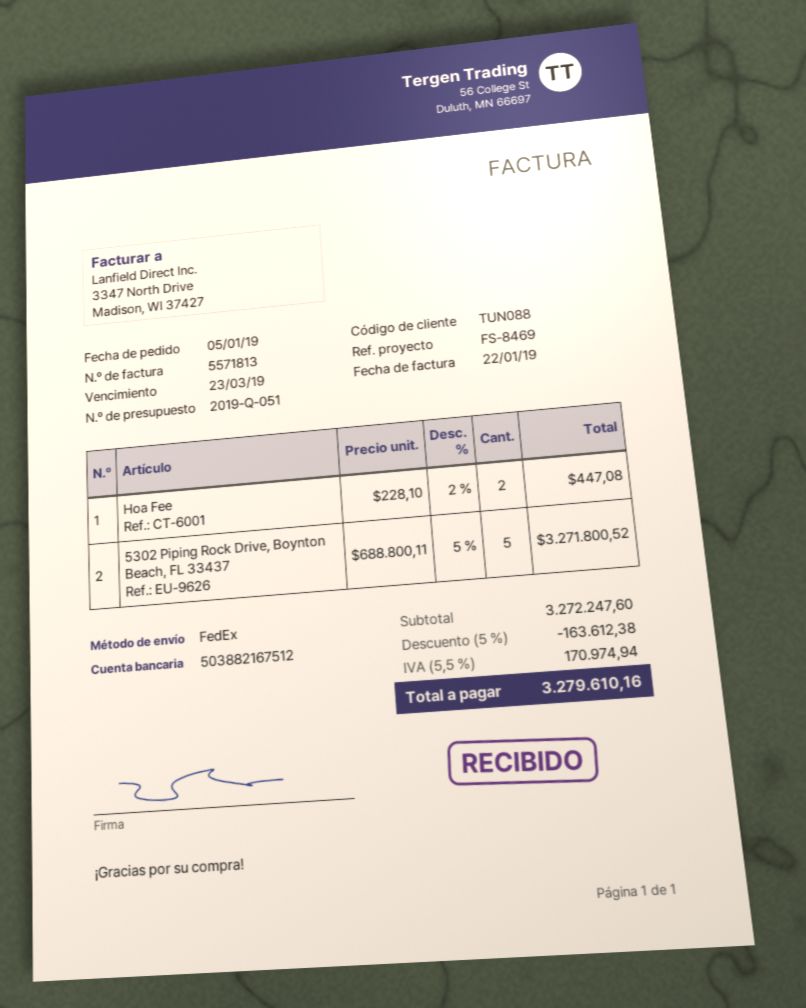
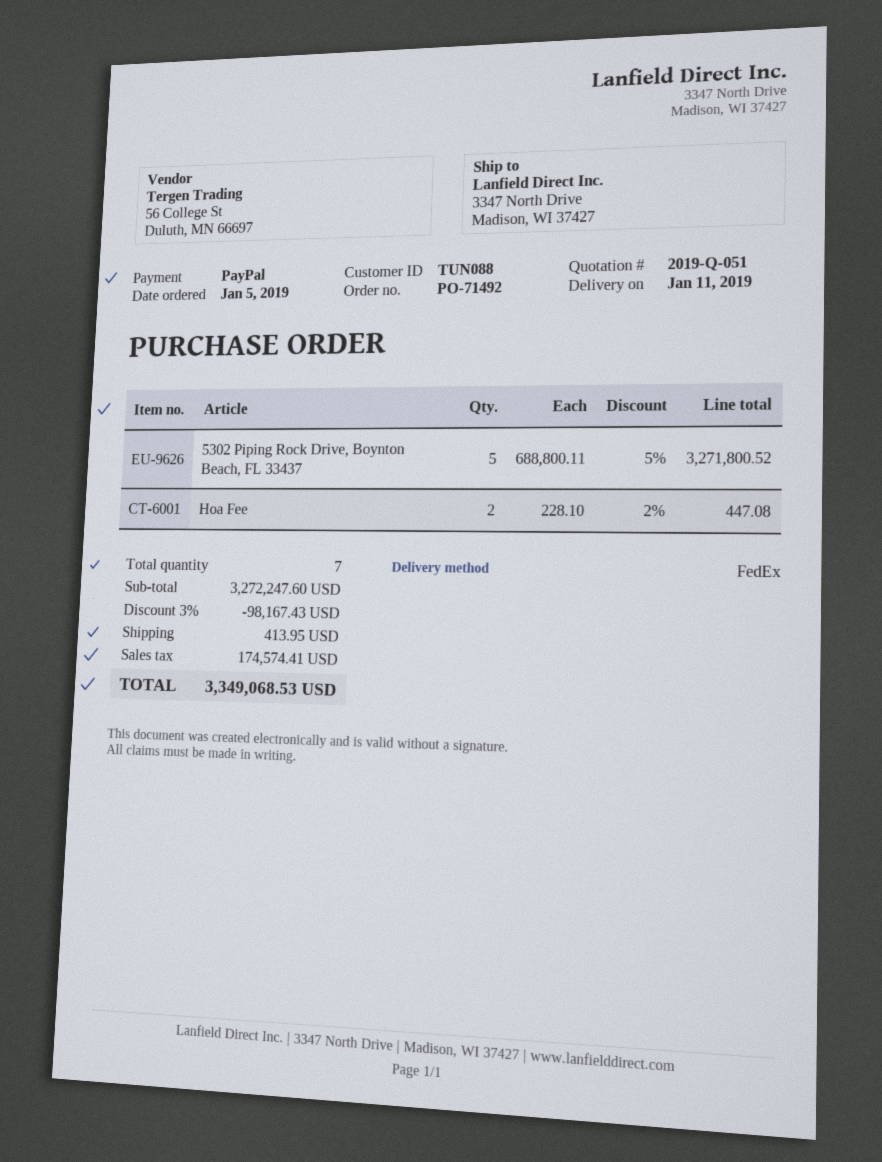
discount: 5% = 163612.38 -> 3% = 98167.43
shipping: none -> 413.95
tax: 170974.94 -> 174574.41
total: 3279610.16 -> 3349068.53

